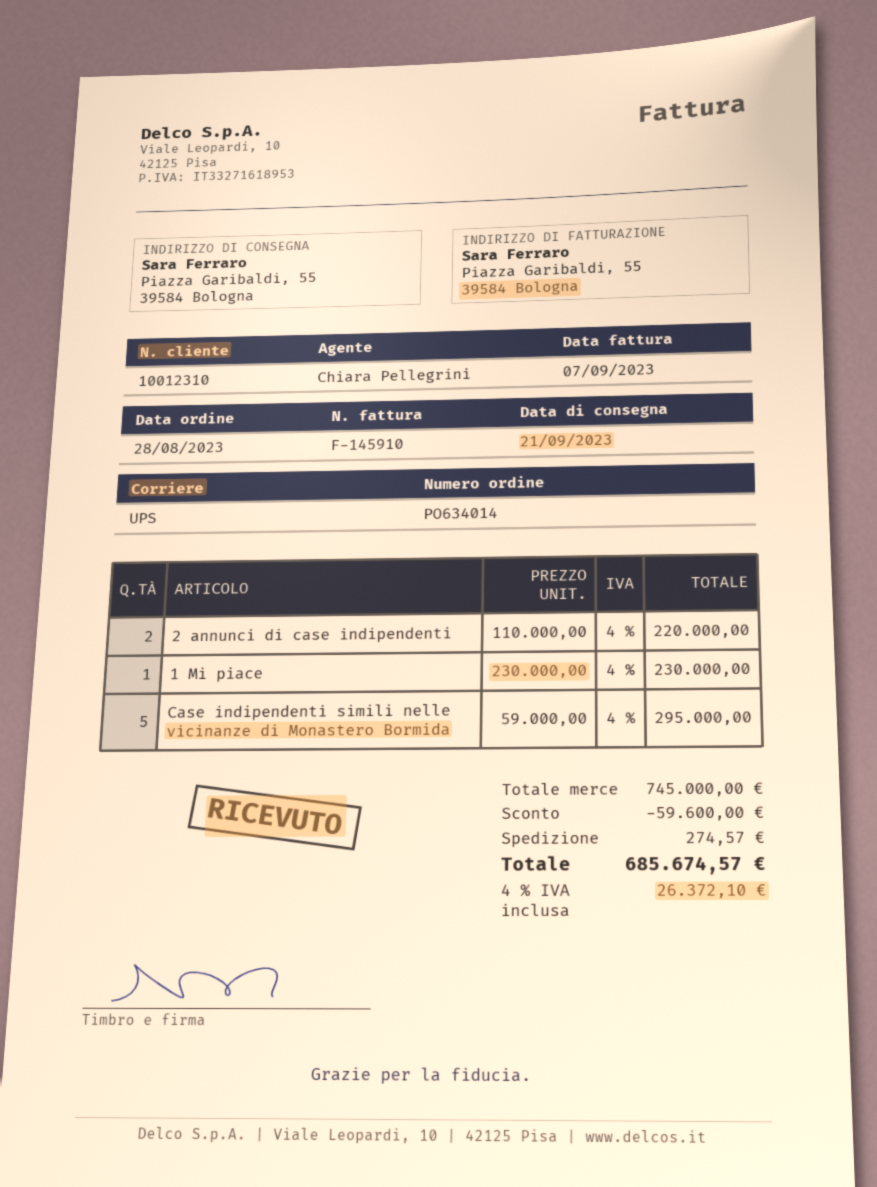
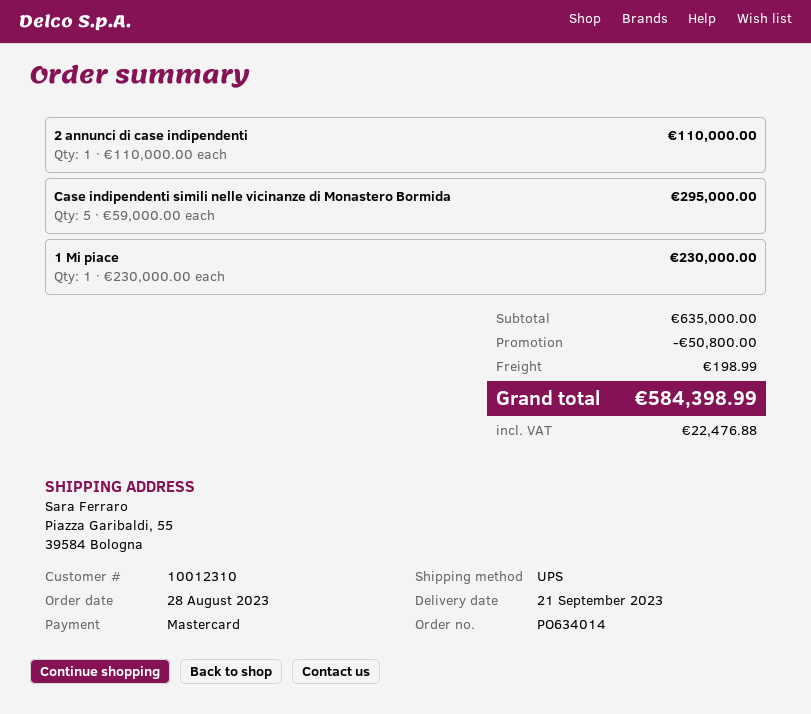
2 annunci di case indipendenti: 2 x 110000.00 = 220000.00 -> 1 x 110000.00 = 110000.00
subtotal: 745000.00 -> 635000.00
discount: 59600.00 -> 50800.00
shipping: 274.57 -> 198.99
tax: 26372.10 -> 22476.88
total: 685674.57 -> 584398.99

